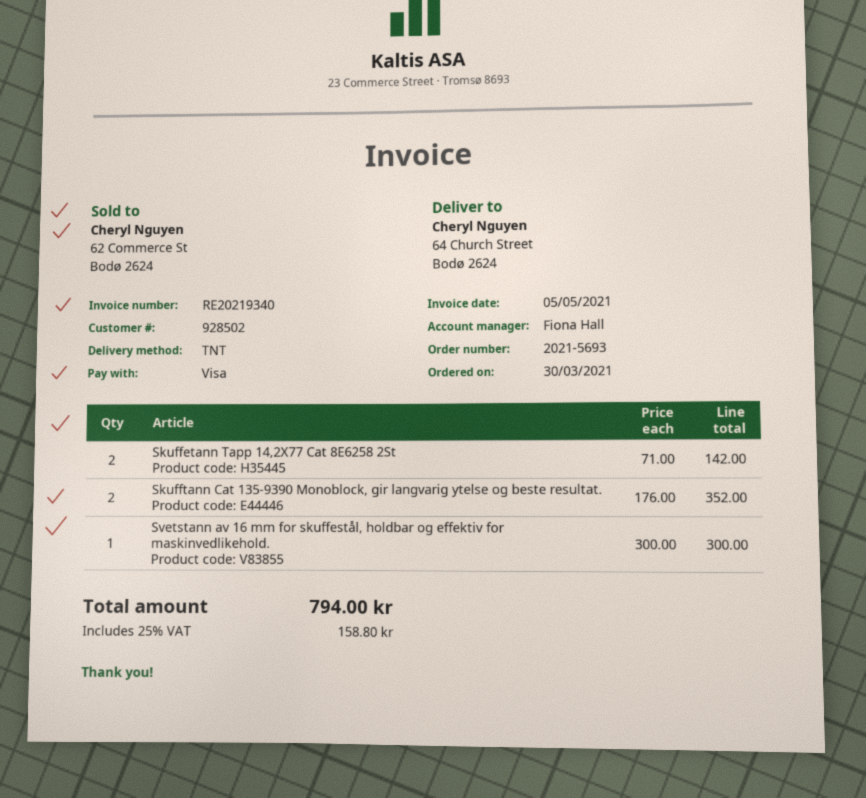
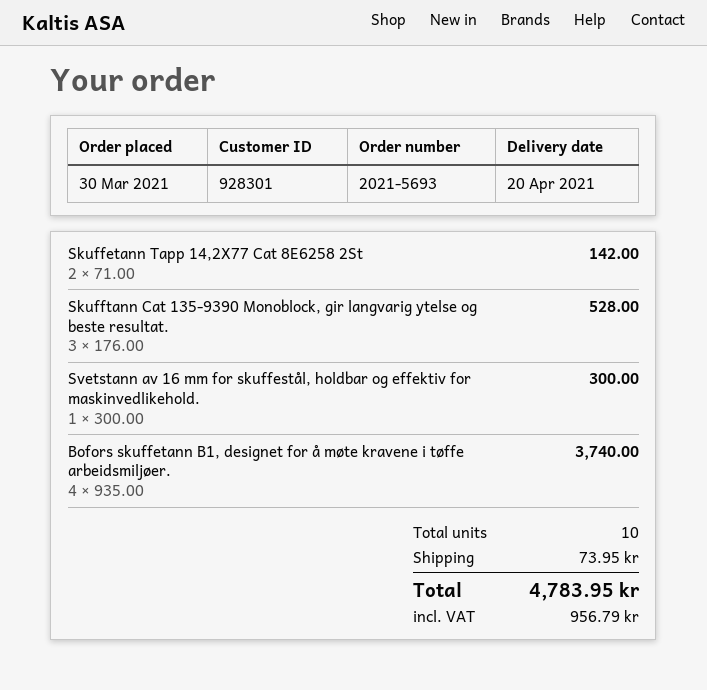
customer number: 928502 -> 928301
Skufftann Cat 135-9390 Monoblock, gir langvarig ytelse og beste resultat.: 2 x 176.00 = 352.00 -> 3 x 176.00 = 528.00
Bofors skuffetann B1, designet for å møte kravene i tøffe arbeidsmiljøer.: none -> 4 x 935.00 = 3740.00
shipping: none -> 73.95
tax: 158.80 -> 956.79
total: 794.00 -> 4783.95

